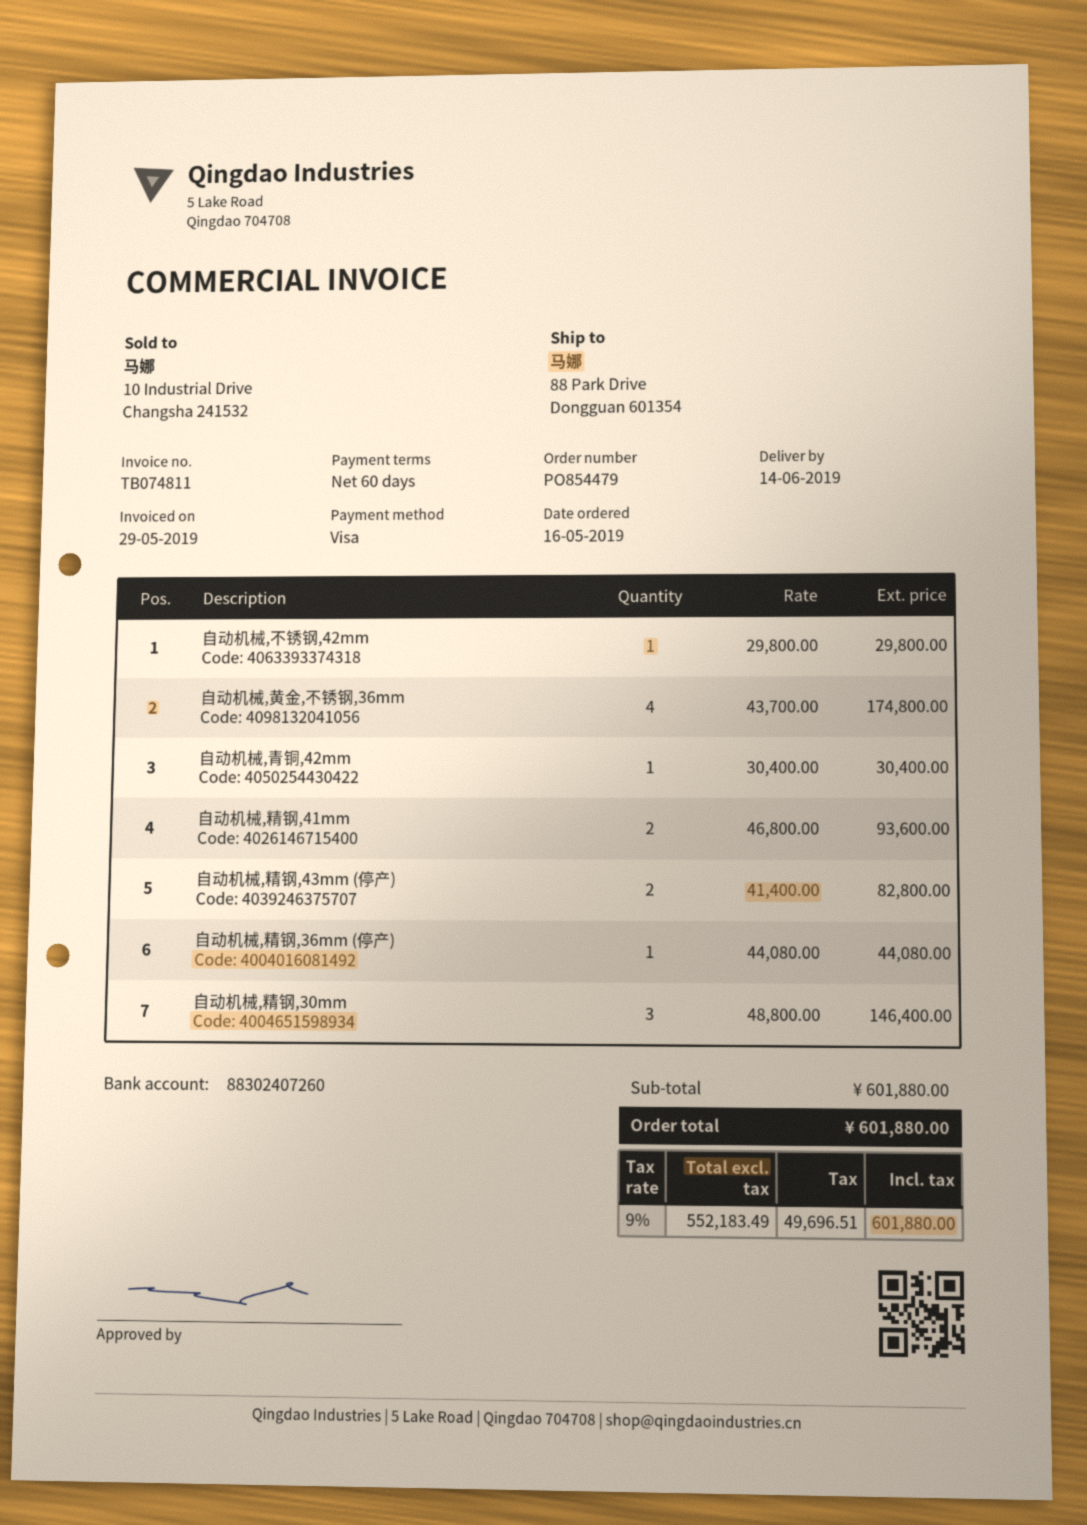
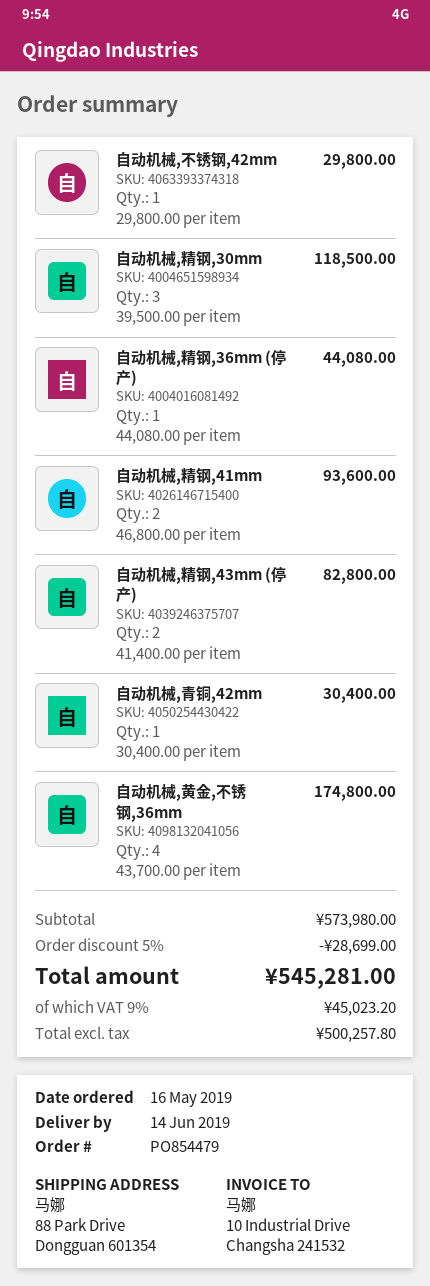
自动机械,精钢,30mm: 3 x 48800.00 = 146400.00 -> 3 x 39500.00 = 118500.00
subtotal: 601880.00 -> 573980.00
discount: none -> 5% = 28699.00
net: 552183.49 -> 500257.80
tax: 9% = 49696.51 -> 9% = 45023.20
total: 601880.00 -> 545281.00

